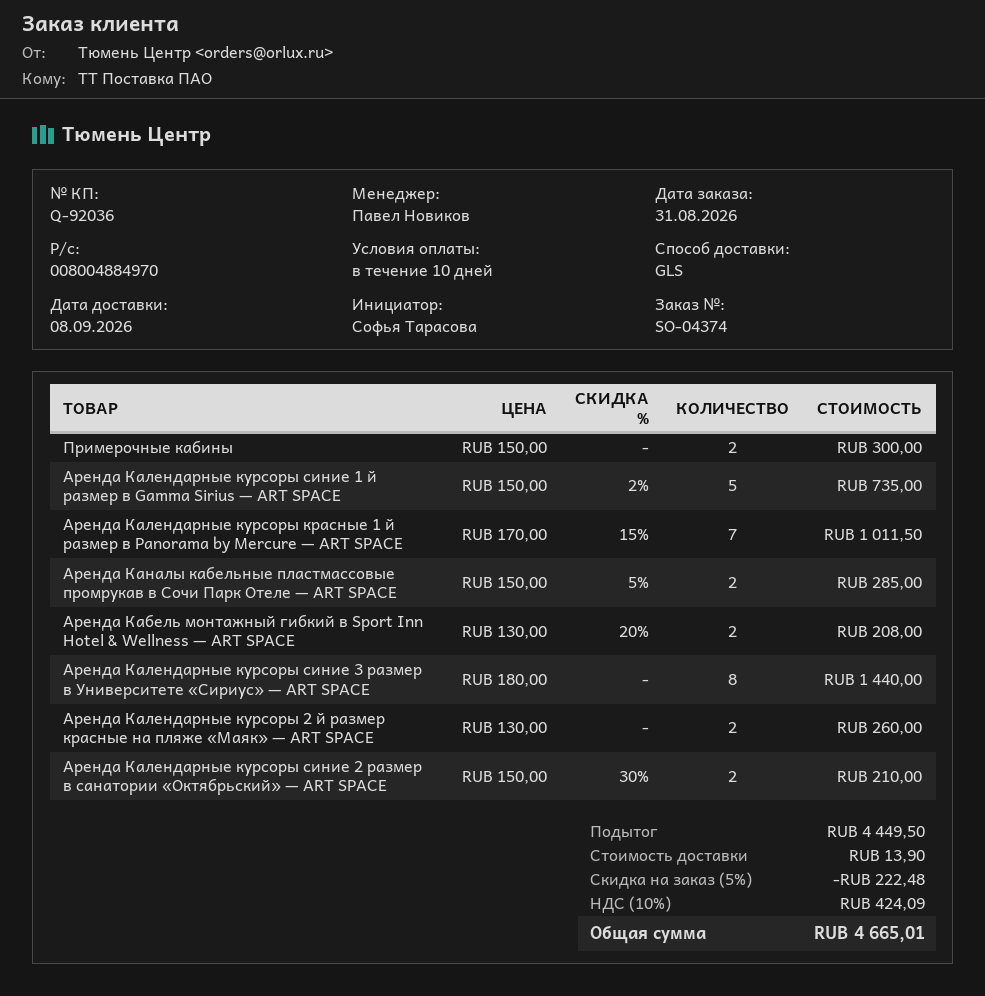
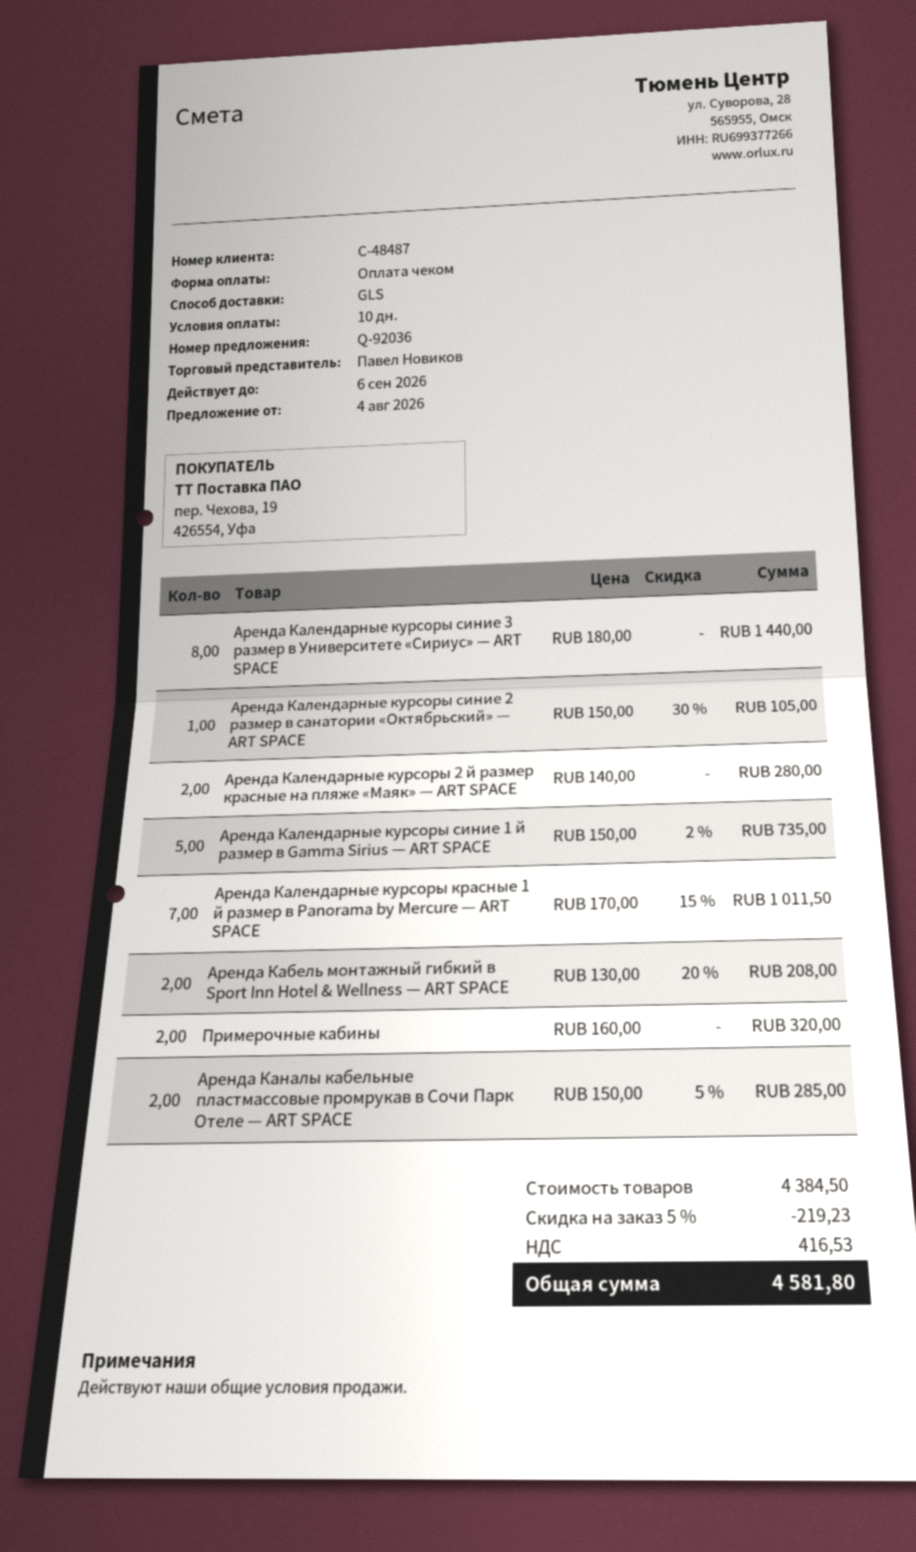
Примерочные кабины: 2 x 150.00 = 300.00 -> 2 x 160.00 = 320.00
Аренда Календарные курсоры 2 й размер красные на пляже «Маяк» — ART SPACE: 2 x 130.00 = 260.00 -> 2 x 140.00 = 280.00
Аренда Календарные курсоры синие 2 размер в санатории «Октябрьский» — ART SPACE: 2 x 150.00 - 30% = 210.00 -> 1 x 150.00 - 30% = 105.00
subtotal: 4449.50 -> 4384.50
discount: 5% = 222.48 -> 5% = 219.23
shipping: 13.90 -> none
tax: 424.09 -> 416.53
total: 4665.01 -> 4581.80

